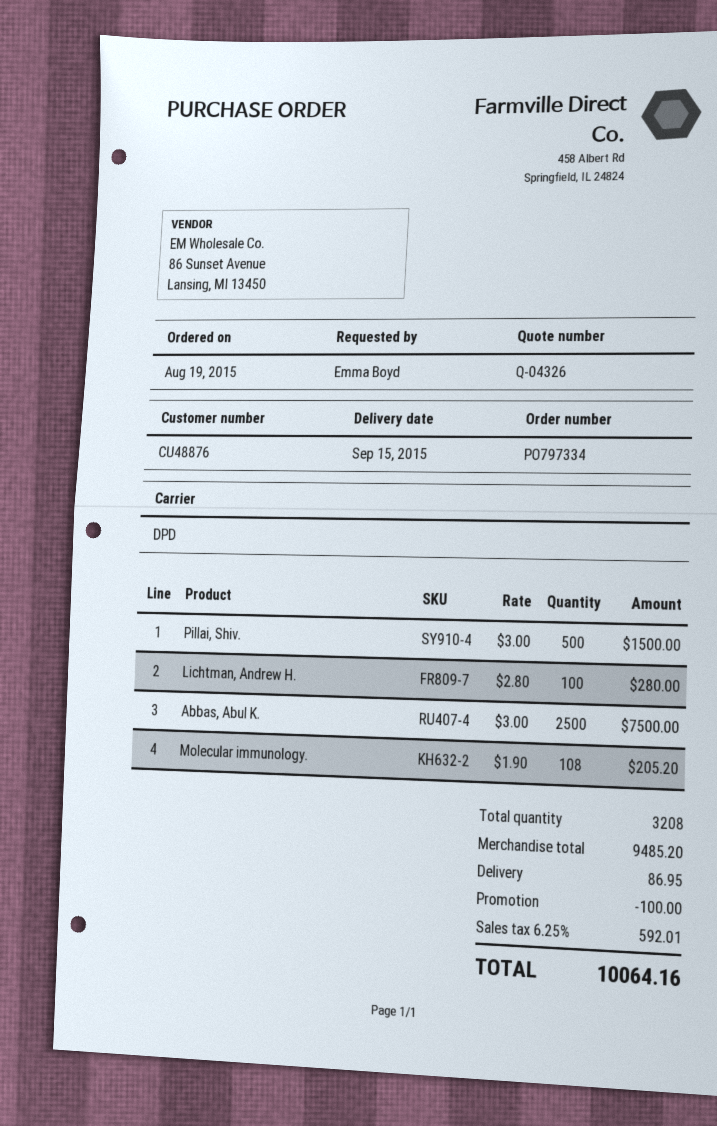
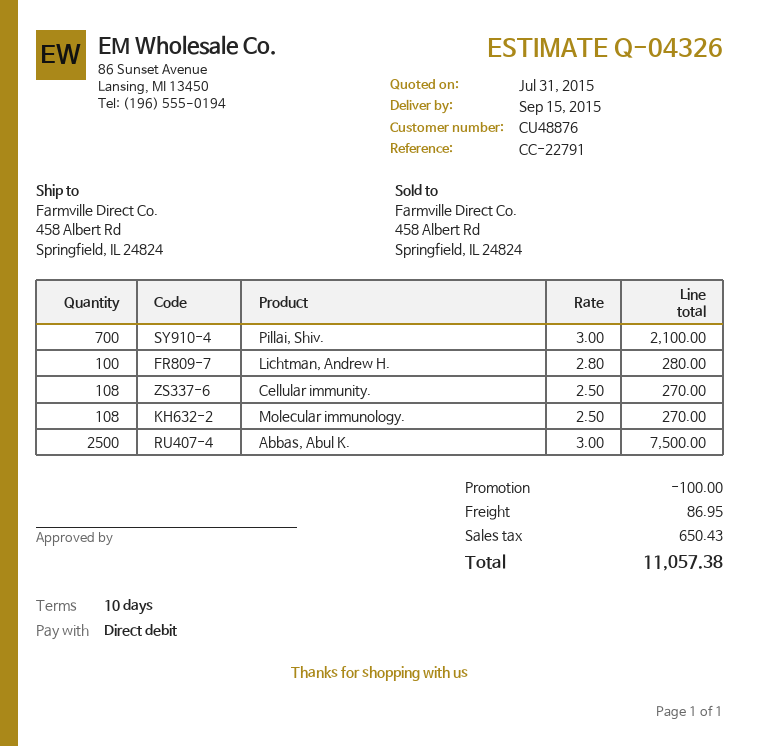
Pillai, Shiv.: 500 x 3.00 = 1500.00 -> 700 x 3.00 = 2100.00
Molecular immunology.: 108 x 1.90 = 205.20 -> 108 x 2.50 = 270.00
Cellular immunity.: none -> 108 x 2.50 = 270.00
tax: 592.01 -> 650.43
total: 10064.16 -> 11057.38

